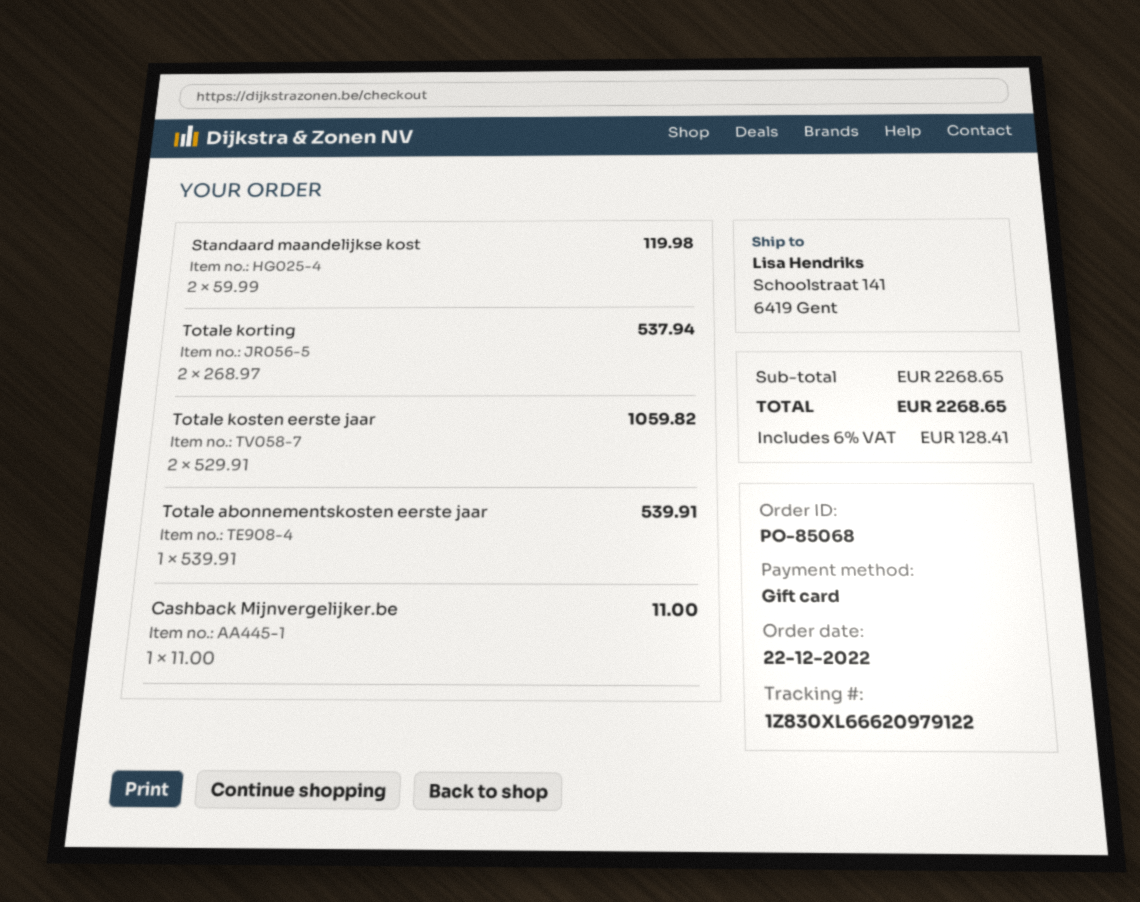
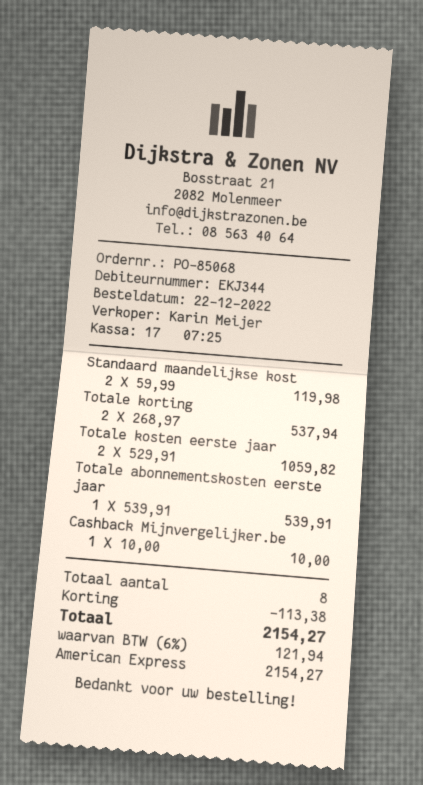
payment method: gift card -> American Express
Cashback Mijnvergelijker.be: 1 x 11.00 = 11.00 -> 1 x 10.00 = 10.00
discount: none -> 113.38
tax: 6% = 128.41 -> 6% = 121.94
total: 2268.65 -> 2154.27

